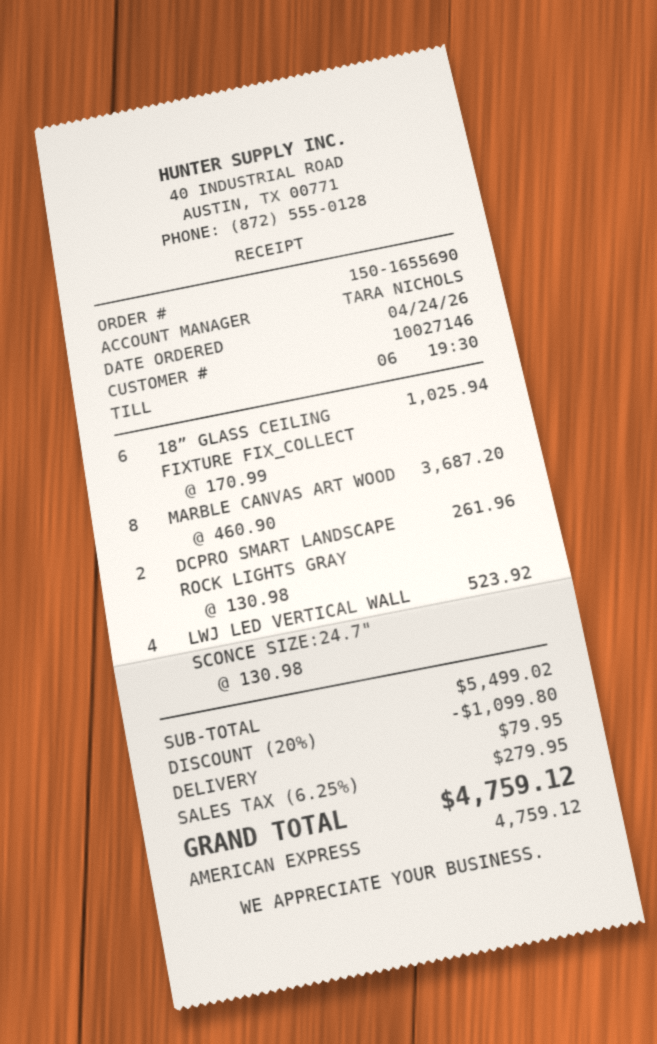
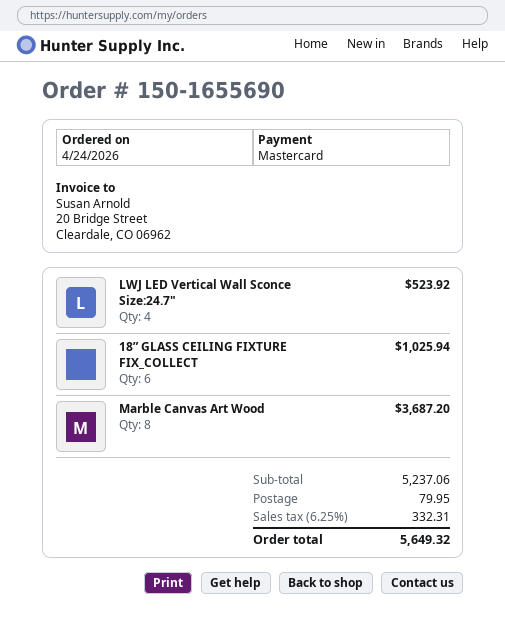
payment method: American Express -> Mastercard
DCPRO SMART LANDSCAPE ROCK LIGHTS GRAY: 2 for 261.96 -> none
subtotal: 5499.02 -> 5237.06
discount: 20% = 1099.80 -> none
tax: 6.25% = 279.95 -> 6.25% = 332.31
total: 4759.12 -> 5649.32

